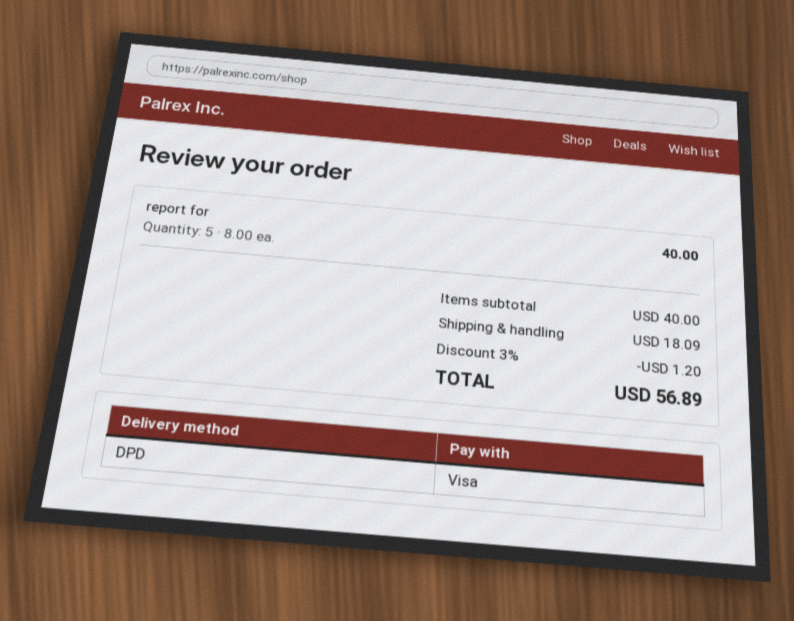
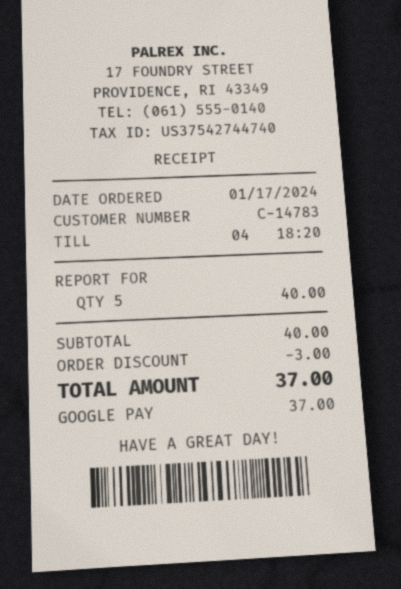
payment method: Visa -> Google Pay
discount: 1.20 -> 3.00
shipping: 18.09 -> none
total: 56.89 -> 37.00

